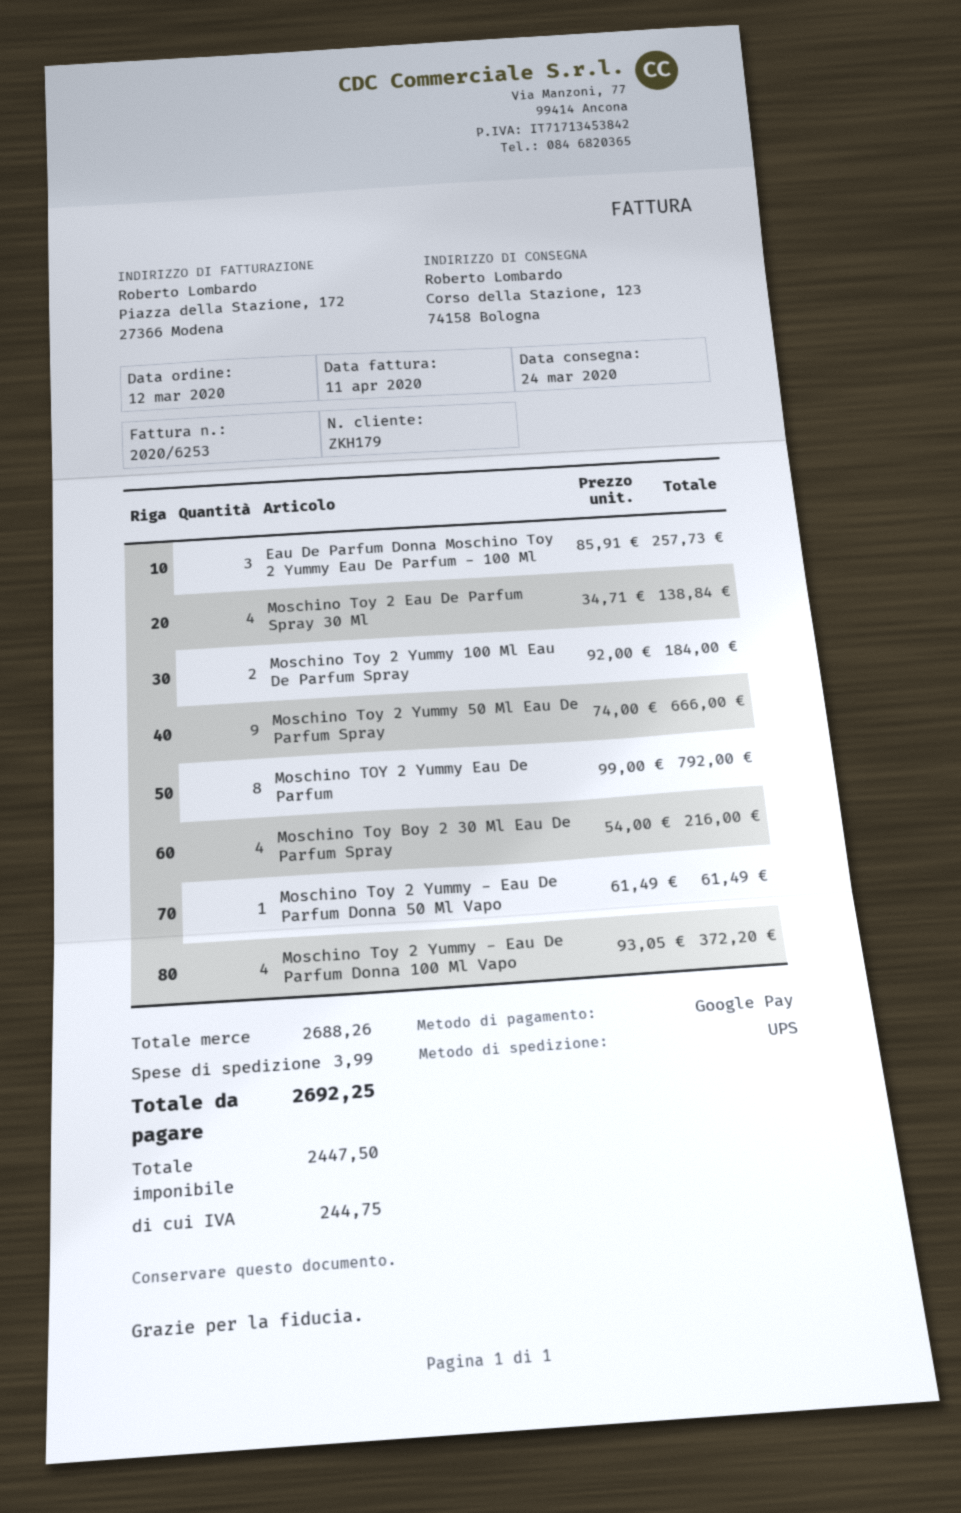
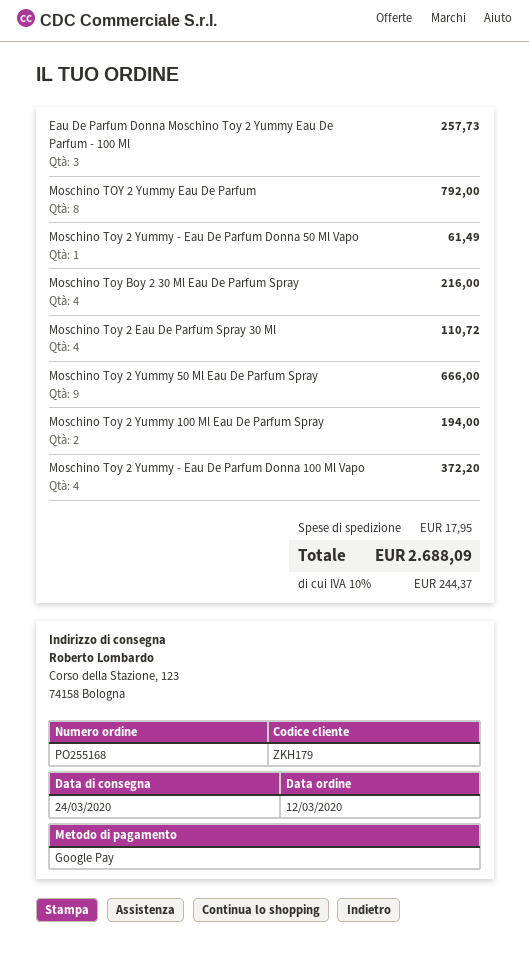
Moschino Toy 2 Eau De Parfum Spray 30 Ml: 4 for 138.84 -> 4 for 110.72
Moschino Toy 2 Yummy 100 Ml Eau De Parfum Spray: 2 for 184.00 -> 2 for 194.00
shipping: 3.99 -> 17.95
tax: 244.75 -> 244.37
total: 2692.25 -> 2688.09

